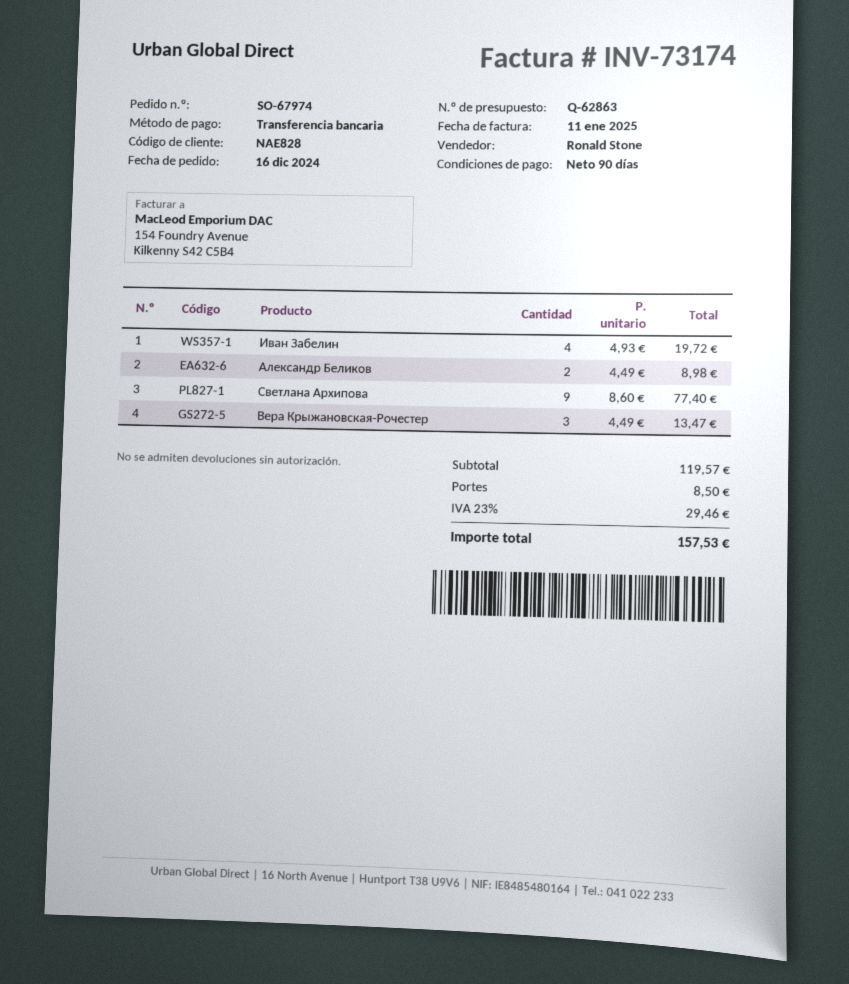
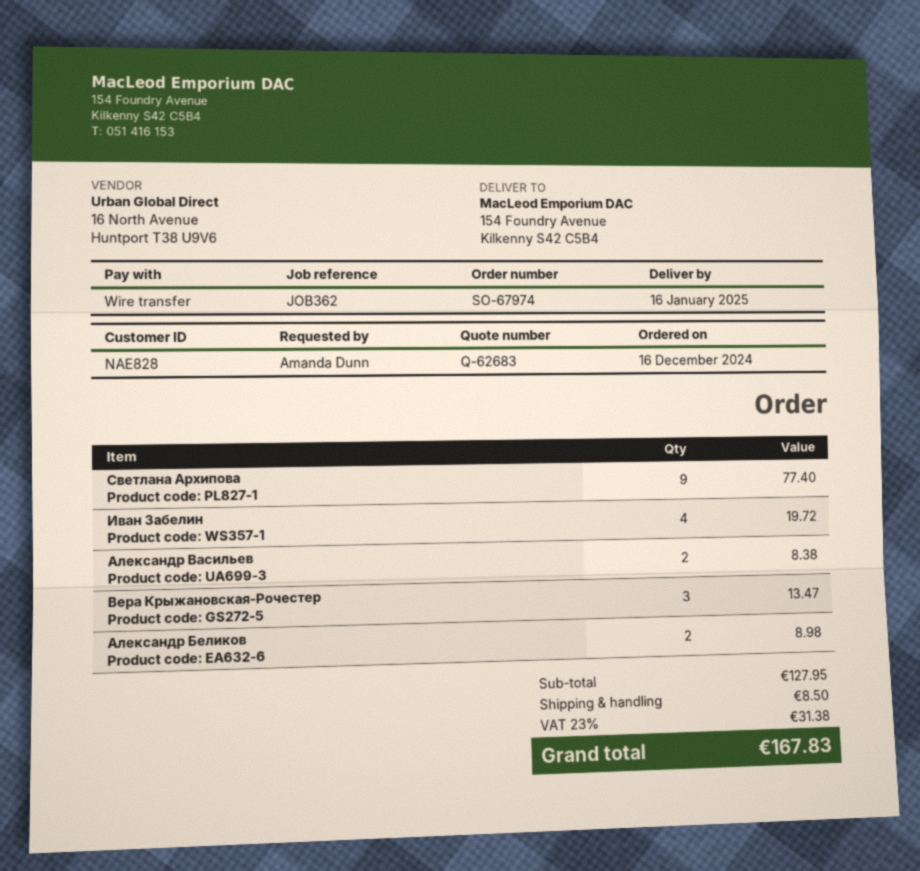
quote number: Q-62863 -> Q-62683
Александр Васильев: none -> 2 for 8.38
subtotal: 119.57 -> 127.95
tax: 23% = 29.46 -> 23% = 31.38
total: 157.53 -> 167.83

